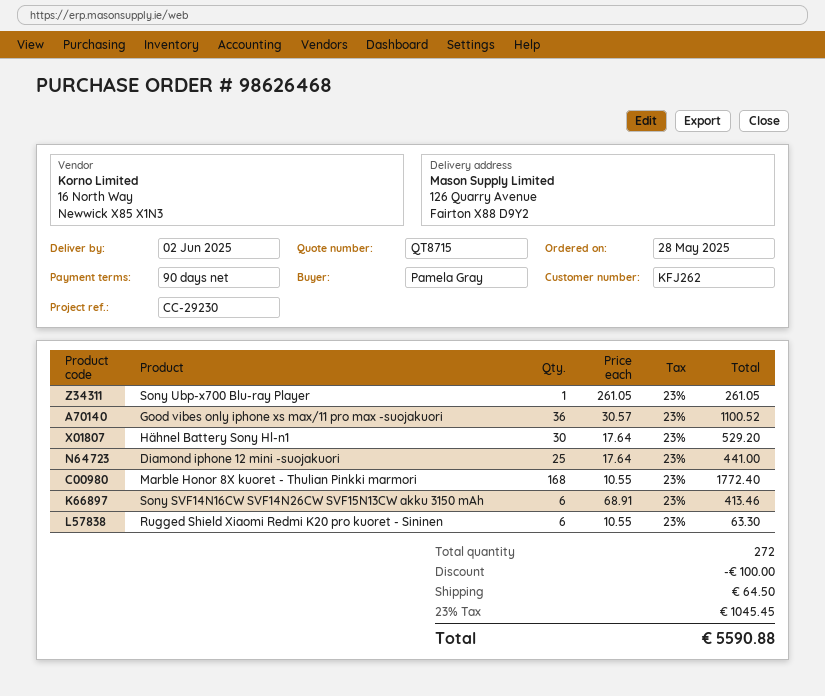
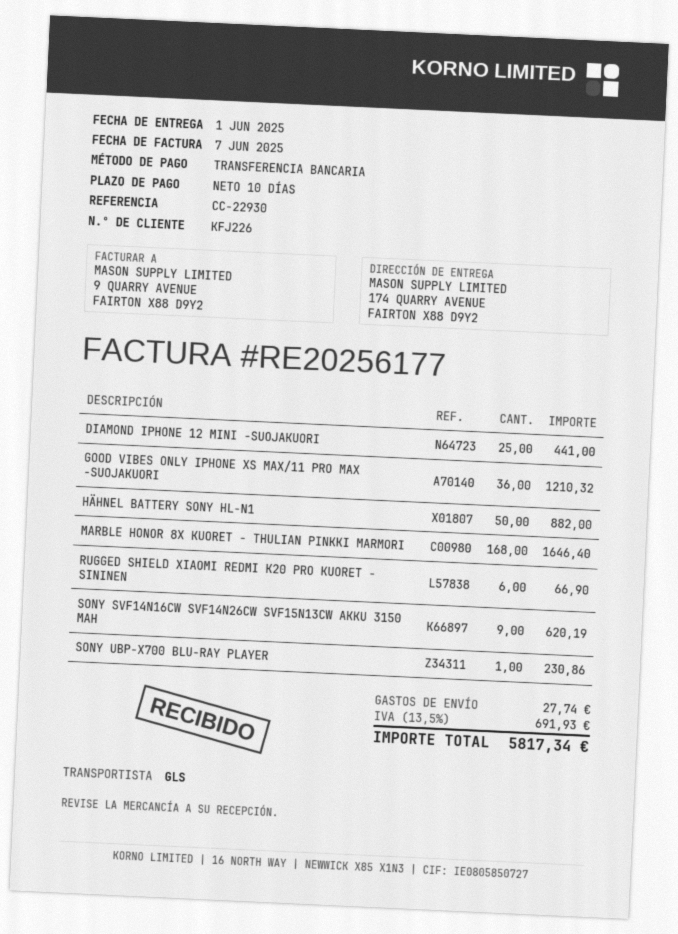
delivery date: 2025-06-02 -> 2025-06-01
payment terms: 90 days -> 10 days
customer number: KFJ262 -> KFJ226
reference: CC-29230 -> CC-22930
ship to: 126 Quarry Avenue, Fairton X88 D9Y2 -> 174 QUARRY AVENUE, FAIRTON X88 D9Y2
Sony Ubp-x700 Blu-ray Player: 1 for 261.05 -> 1 for 230.86
Good vibes only iphone xs max/11 pro max -suojakuori: 36 for 1100.52 -> 36 for 1210.32
Hähnel Battery Sony Hl-n1: 30 for 529.20 -> 50 for 882.00
Marble Honor 8X kuoret - Thulian Pinkki marmori: 168 for 1772.40 -> 168 for 1646.40
Sony SVF14N16CW SVF14N26CW SVF15N13CW akku 3150 mAh: 6 for 413.46 -> 9 for 620.19
Rugged Shield Xiaomi Redmi K20 pro kuoret - Sininen: 6 for 63.30 -> 6 for 66.90
discount: 100.00 -> none
shipping: 64.50 -> 27.74
tax: 23% = 1045.45 -> 13.5% = 691.93
total: 5590.88 -> 5817.34

